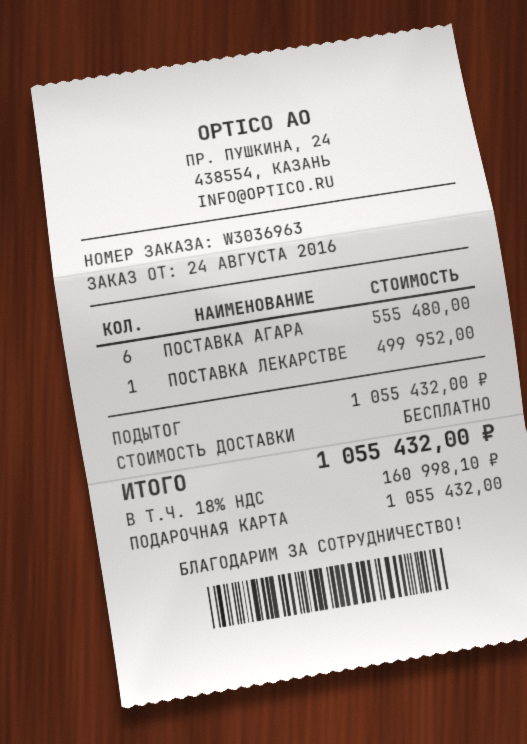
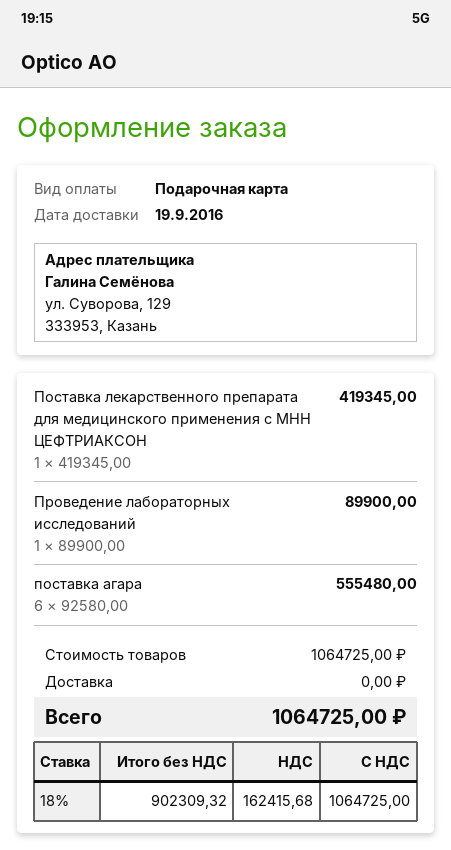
ПОСТАВКА ЛЕКАРСТВЕ: 1 for 499952.00 -> 1 for 419345.00
Проведение лабораторных исследований: none -> 1 for 89900.00
subtotal: 1055432.00 -> 1064725.00
tax: 18% = 160998.10 -> 18% = 162415.68
total: 1055432.00 -> 1064725.00

